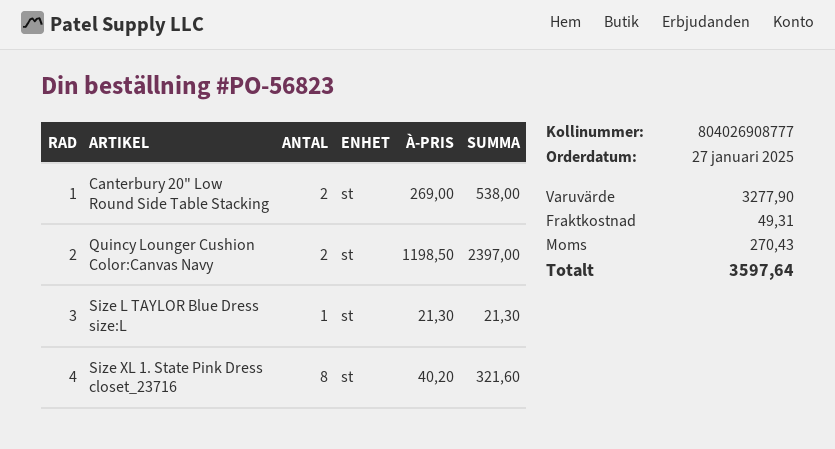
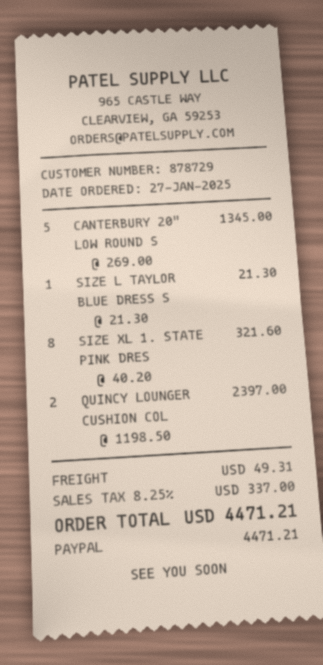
Canterbury 20" Low Round Side Table Stacking: 2 x 269.00 = 538.00 -> 5 x 269.00 = 1345.00
tax: 270.43 -> 337.00
total: 3597.64 -> 4471.21

